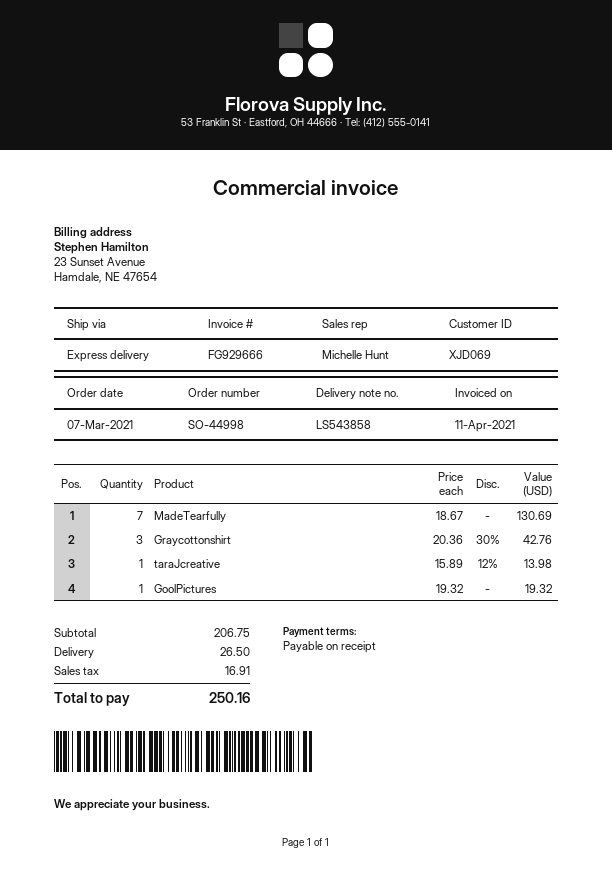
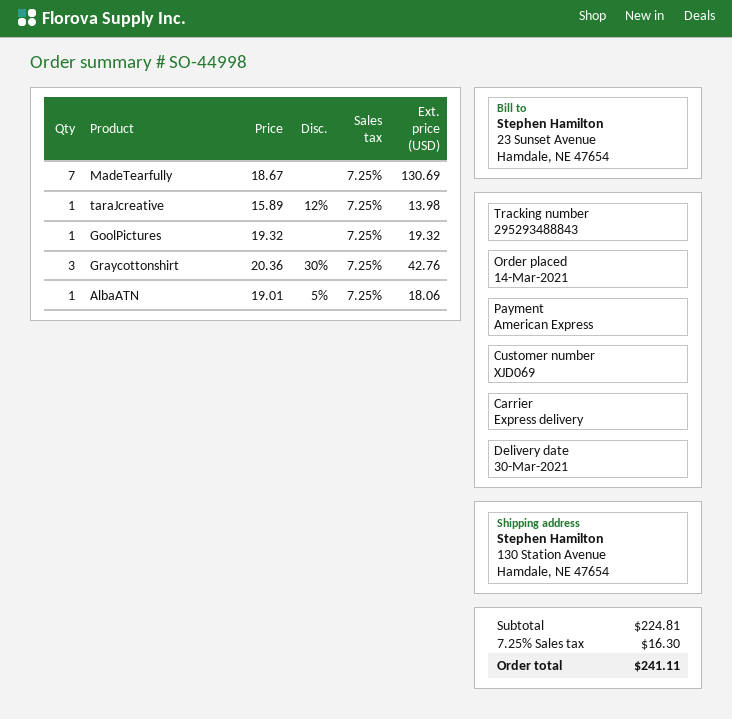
order date: 2021-03-07 -> 2021-03-14
AlbaATN: none -> 1 x 19.01 - 5% = 18.06
subtotal: 206.75 -> 224.81
shipping: 26.50 -> none
tax: 16.91 -> 16.30
total: 250.16 -> 241.11

